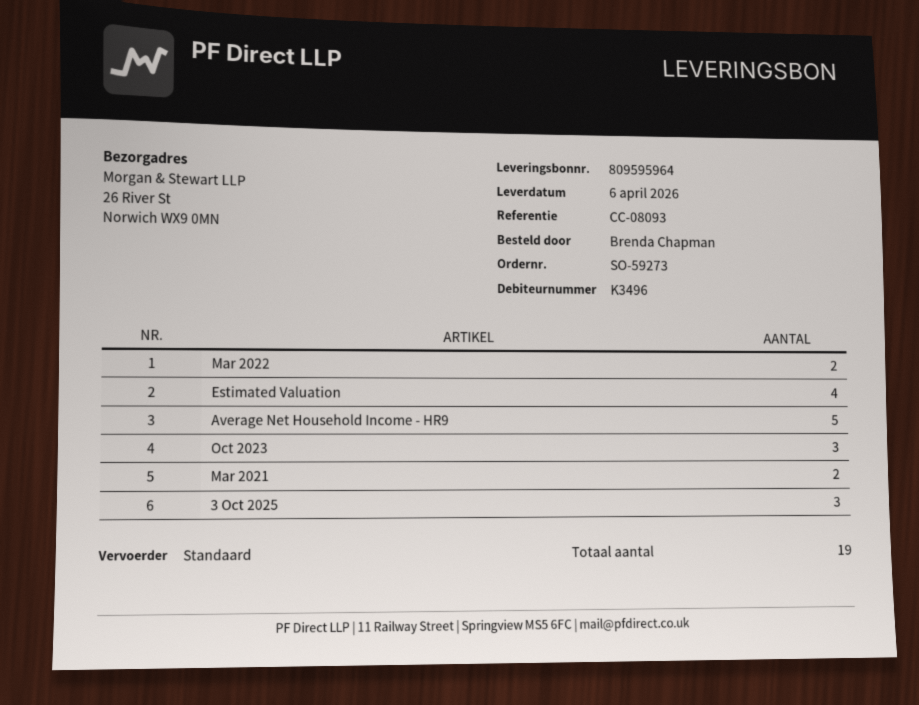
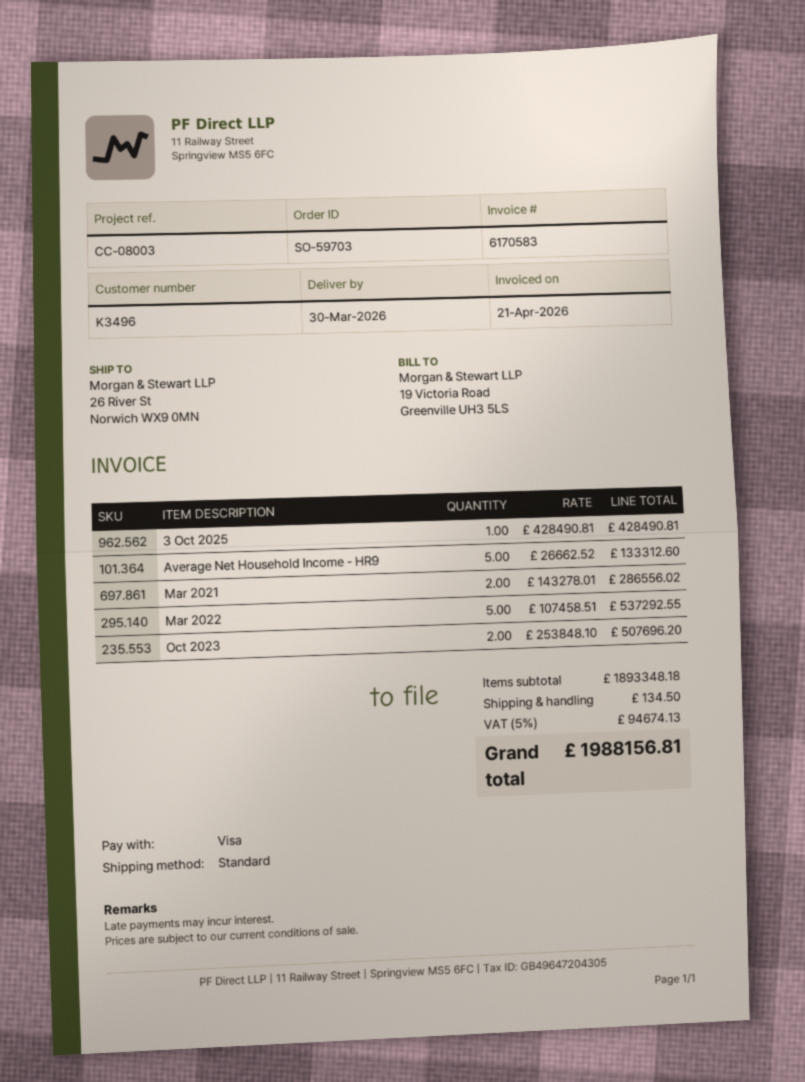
order number: SO-59273 -> SO-59703
delivery date: 2026-04-06 -> 2026-03-30
reference: CC-08093 -> CC-08003
Mar 2022: 2 -> 5
Estimated Valuation: 4 -> none
Oct 2023: 3 -> 2
3 Oct 2025: 3 -> 1

